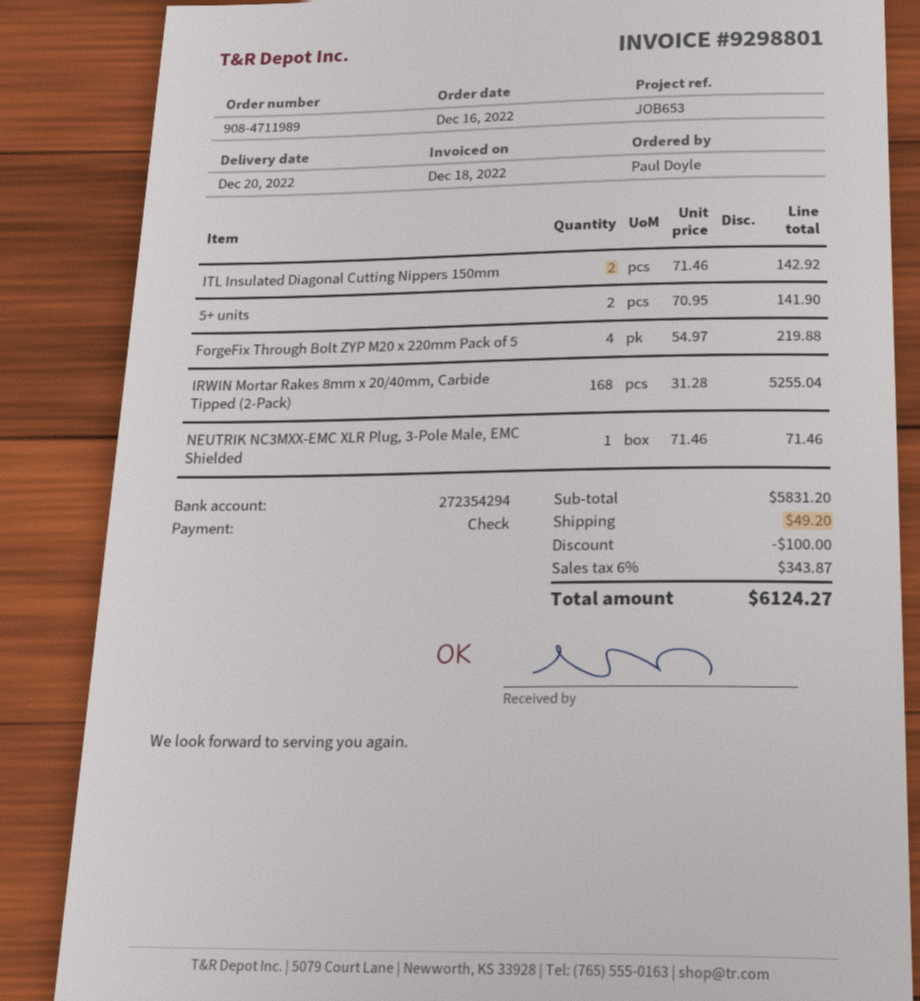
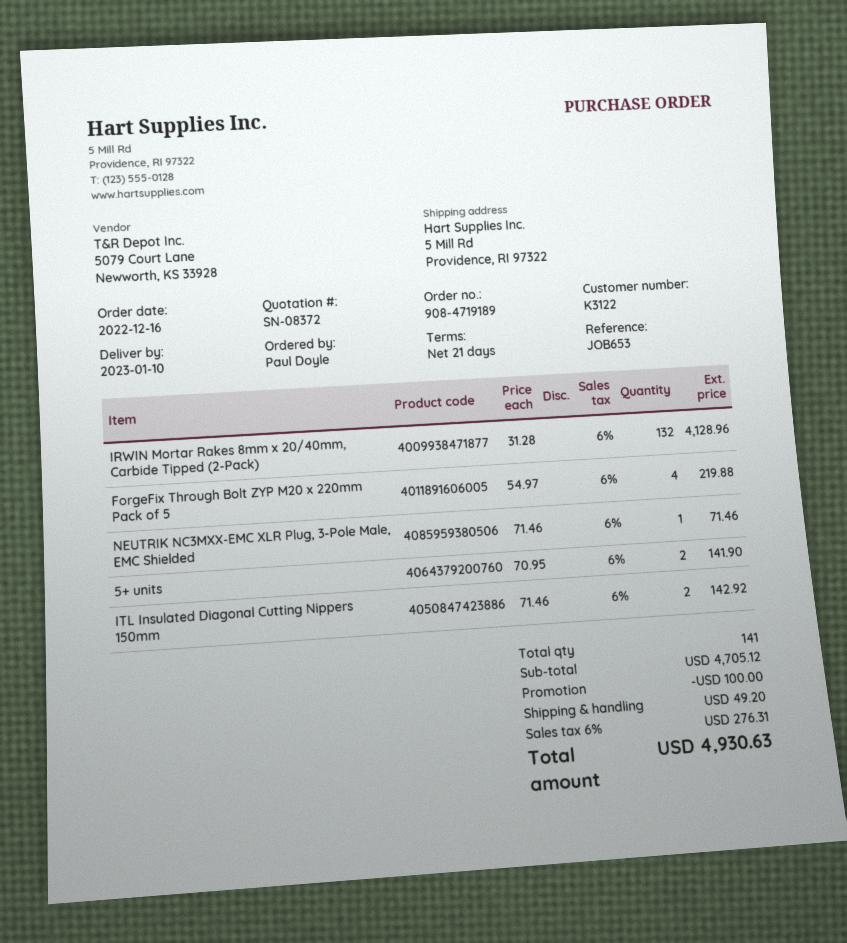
order number: 908-4711989 -> 908-4719189
delivery date: 2022-12-20 -> 2023-01-10
IRWIN Mortar Rakes 8mm x 20/40mm, Carbide Tipped (2-Pack): 168 x 31.28 = 5255.04 -> 132 x 31.28 = 4128.96
subtotal: 5831.20 -> 4705.12
tax: 6% = 343.87 -> 6% = 276.31
total: 6124.27 -> 4930.63

